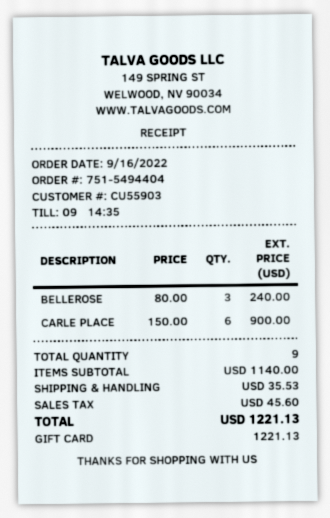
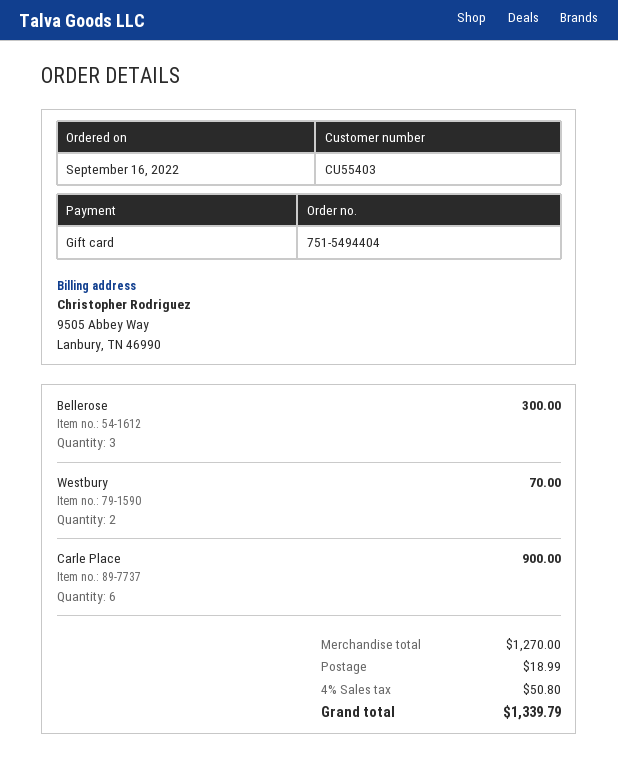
customer number: CU55903 -> CU55403
BELLEROSE: 3 for 240.00 -> 3 for 300.00
Westbury: none -> 2 for 70.00
subtotal: 1140.00 -> 1270.00
shipping: 35.53 -> 18.99
tax: 45.60 -> 50.80
total: 1221.13 -> 1339.79

